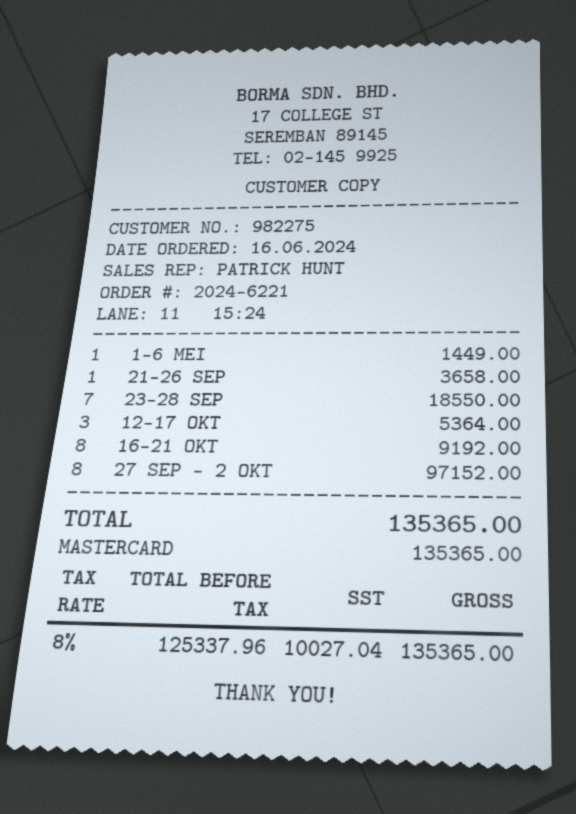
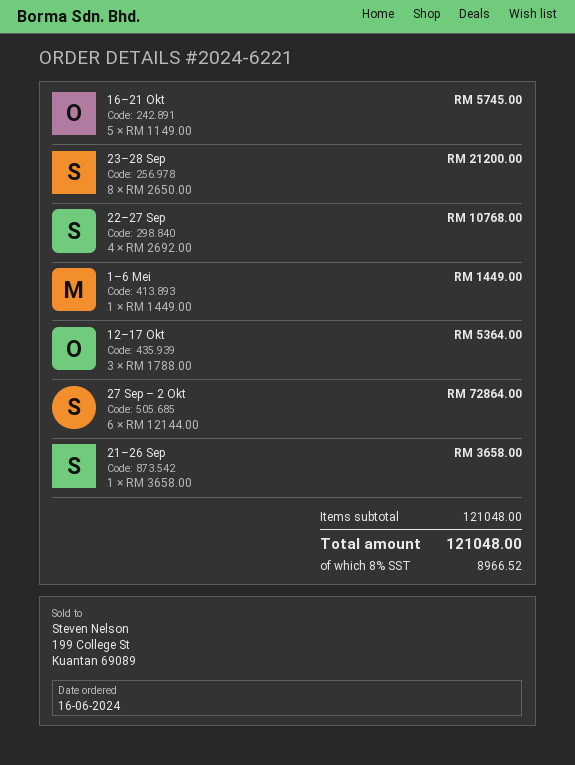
23–28 SEP: 7 for 18550.00 -> 8 for 21200.00
16–21 OKT: 8 for 9192.00 -> 5 for 5745.00
27 SEP – 2 OKT: 8 for 97152.00 -> 6 for 72864.00
22–27 Sep: none -> 4 for 10768.00
tax: 8% = 10027.04 -> 8% = 8966.52
total: 135365.00 -> 121048.00

